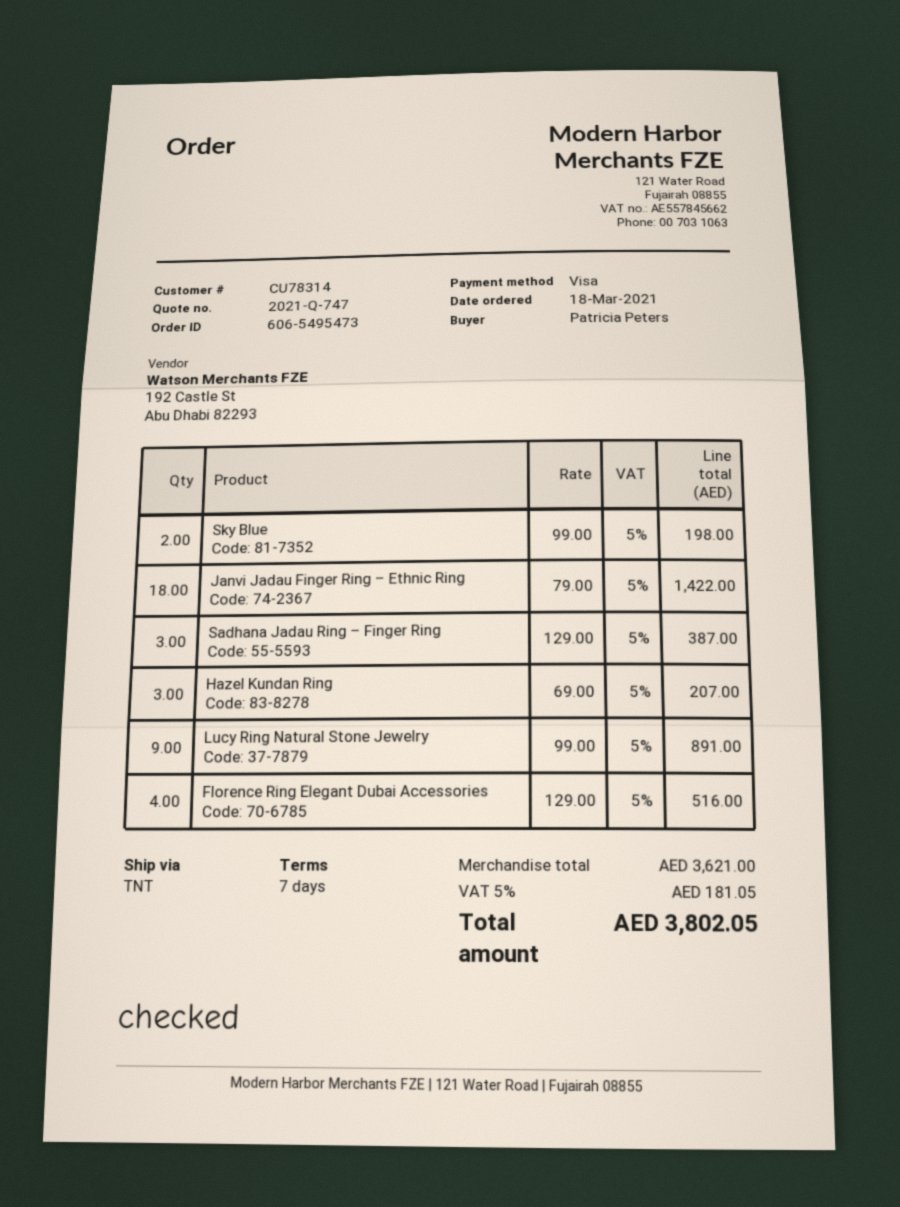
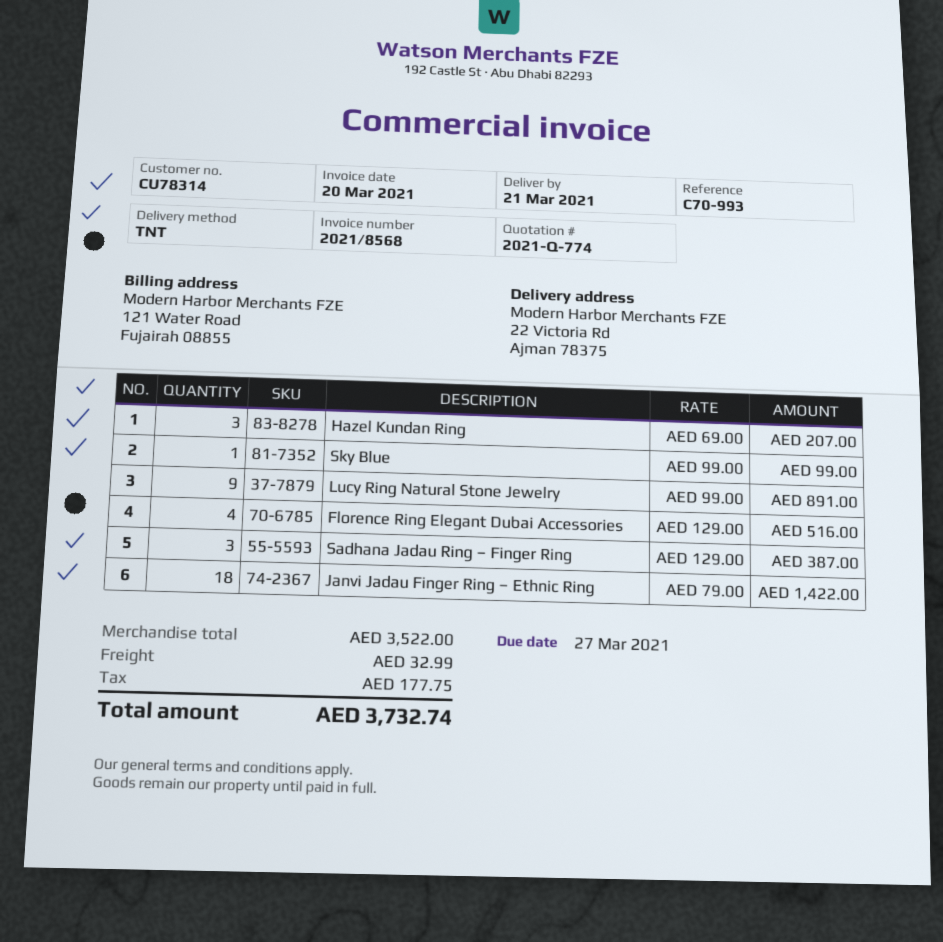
quote number: 2021-Q-747 -> 2021-Q-774
Sky Blue: 2 x 99.00 = 198.00 -> 1 x 99.00 = 99.00
subtotal: 3621.00 -> 3522.00
shipping: none -> 32.99
tax: 181.05 -> 177.75
total: 3802.05 -> 3732.74

